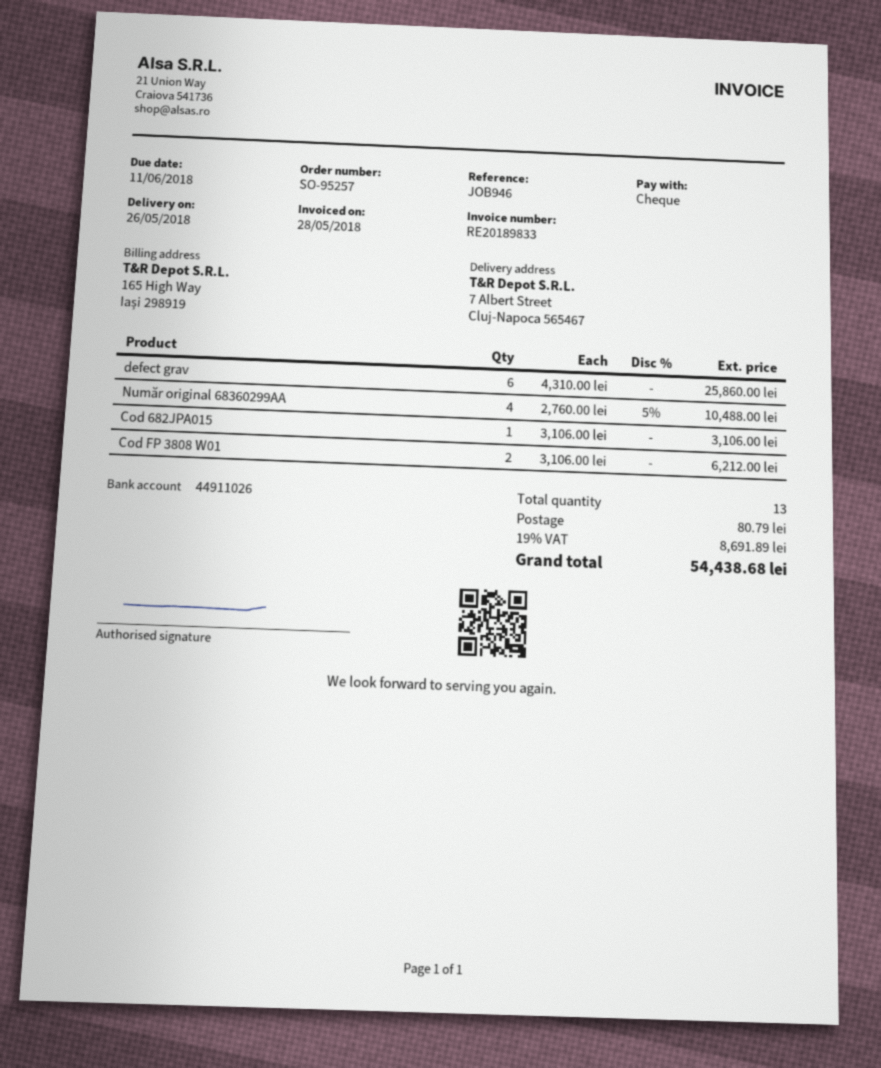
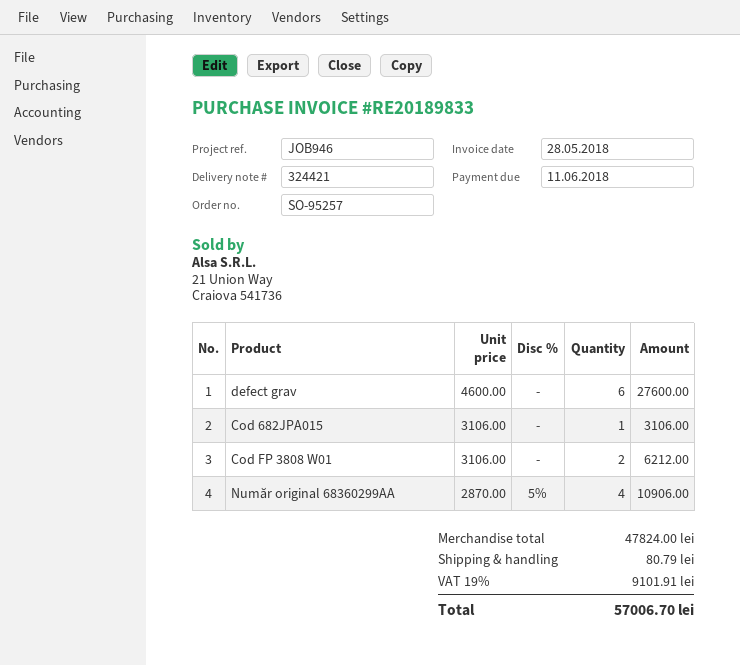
defect grav: 6 x 4310.00 = 25860.00 -> 6 x 4600.00 = 27600.00
Număr original 68360299AA: 4 x 2760.00 - 5% = 10488.00 -> 4 x 2870.00 - 5% = 10906.00
tax: 19% = 8691.89 -> 19% = 9101.91
total: 54438.68 -> 57006.70

